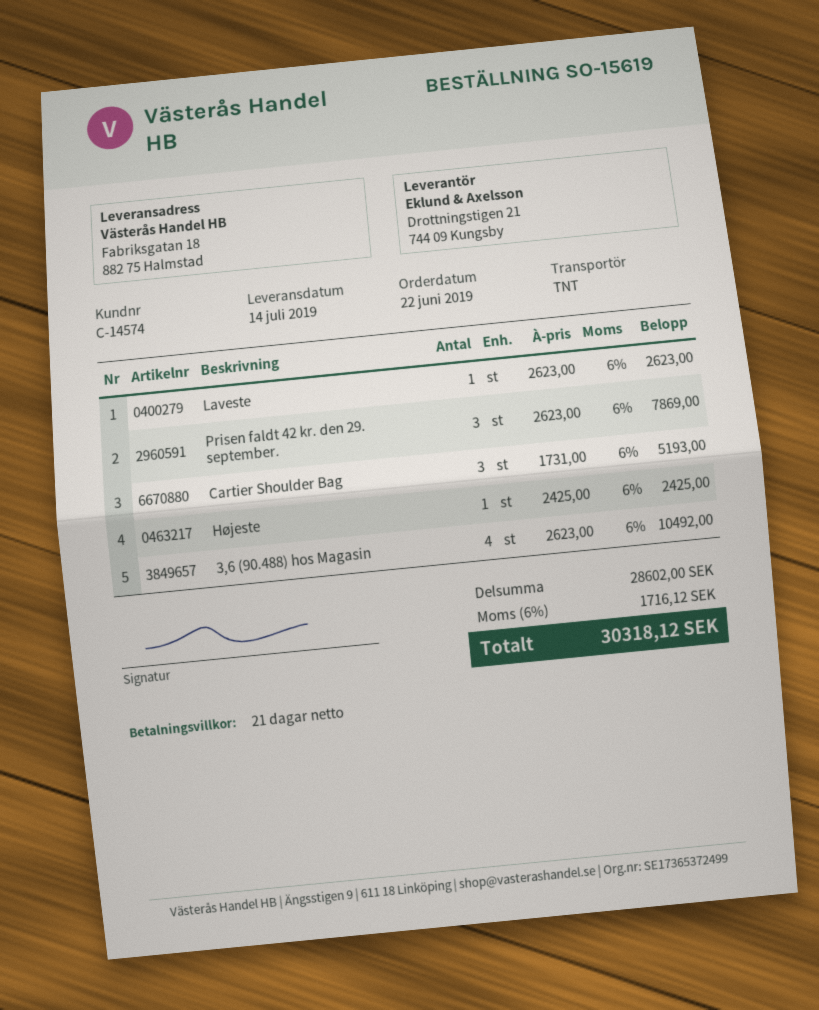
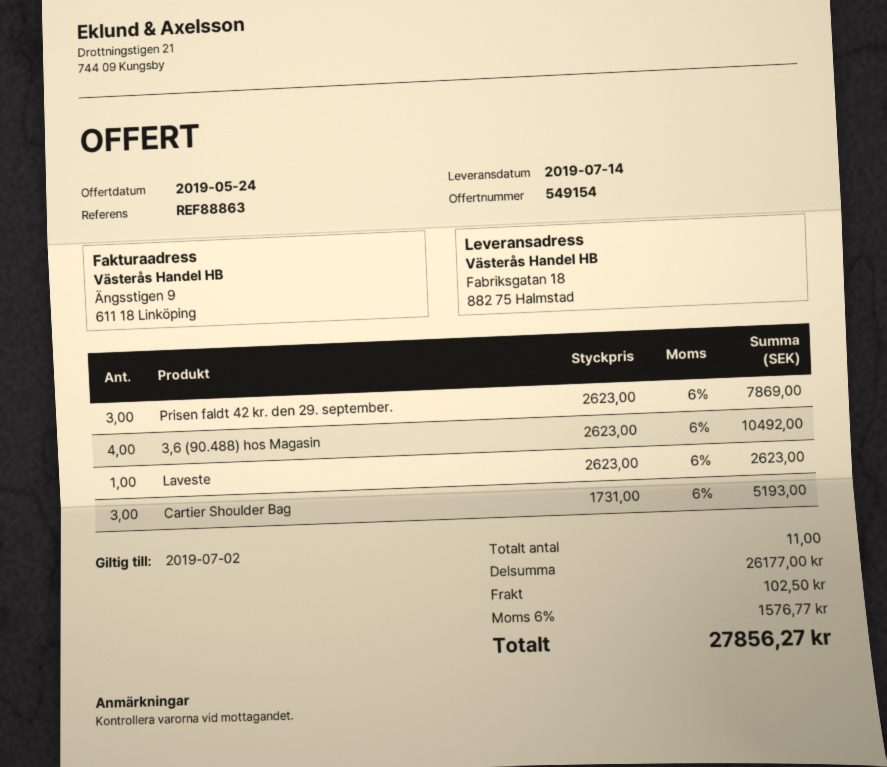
Højeste: 1 x 2425.00 = 2425.00 -> none
subtotal: 28602.00 -> 26177.00
shipping: none -> 102.50
tax: 6% = 1716.12 -> 6% = 1576.77
total: 30318.12 -> 27856.27

